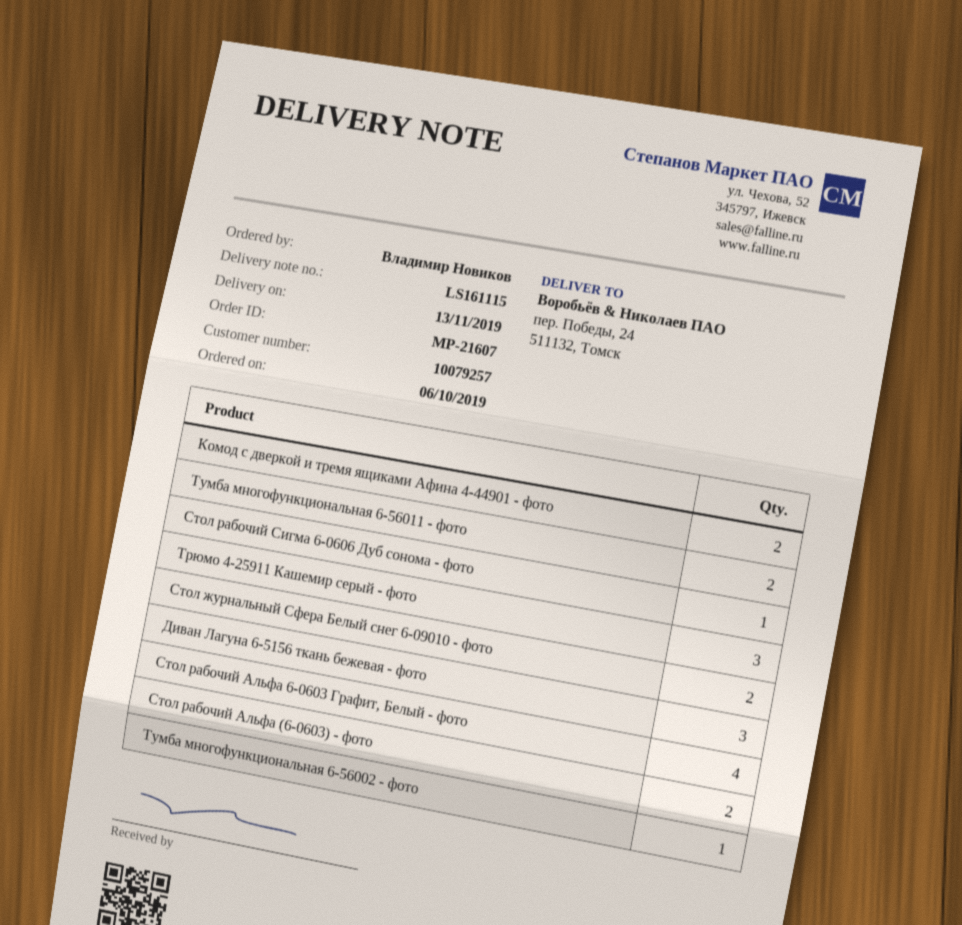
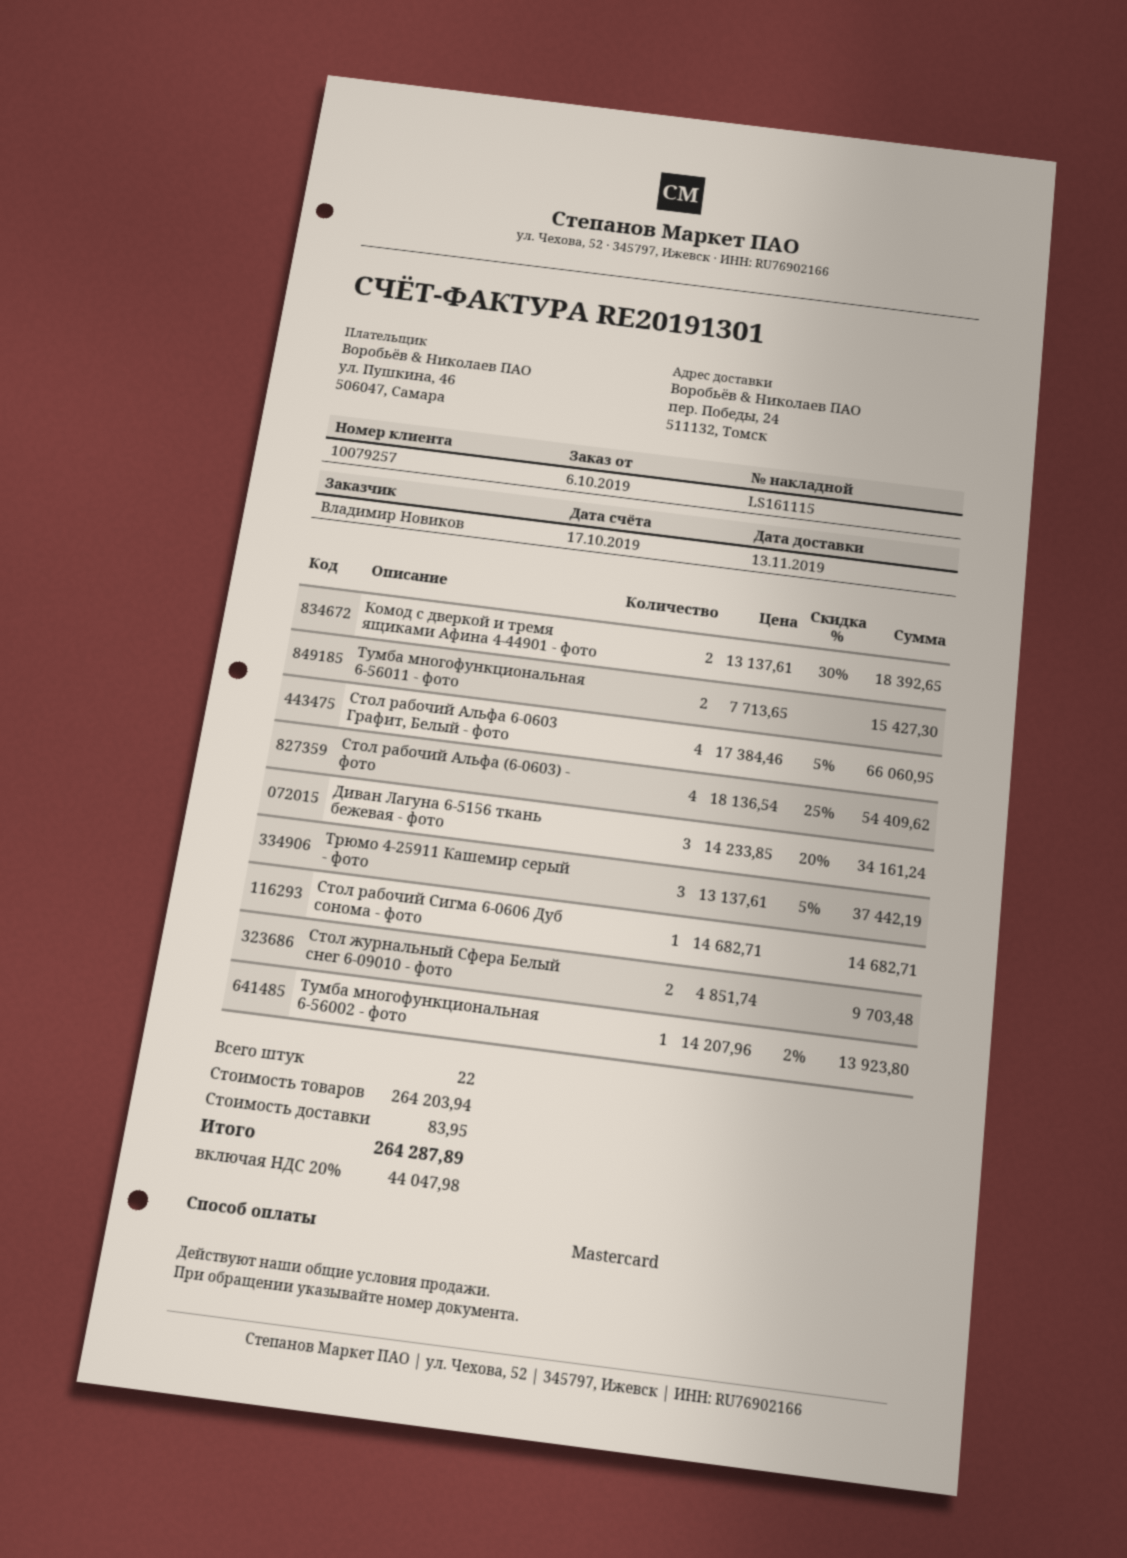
Стол рабочий Альфа (6-0603) - фото: 2 -> 4

